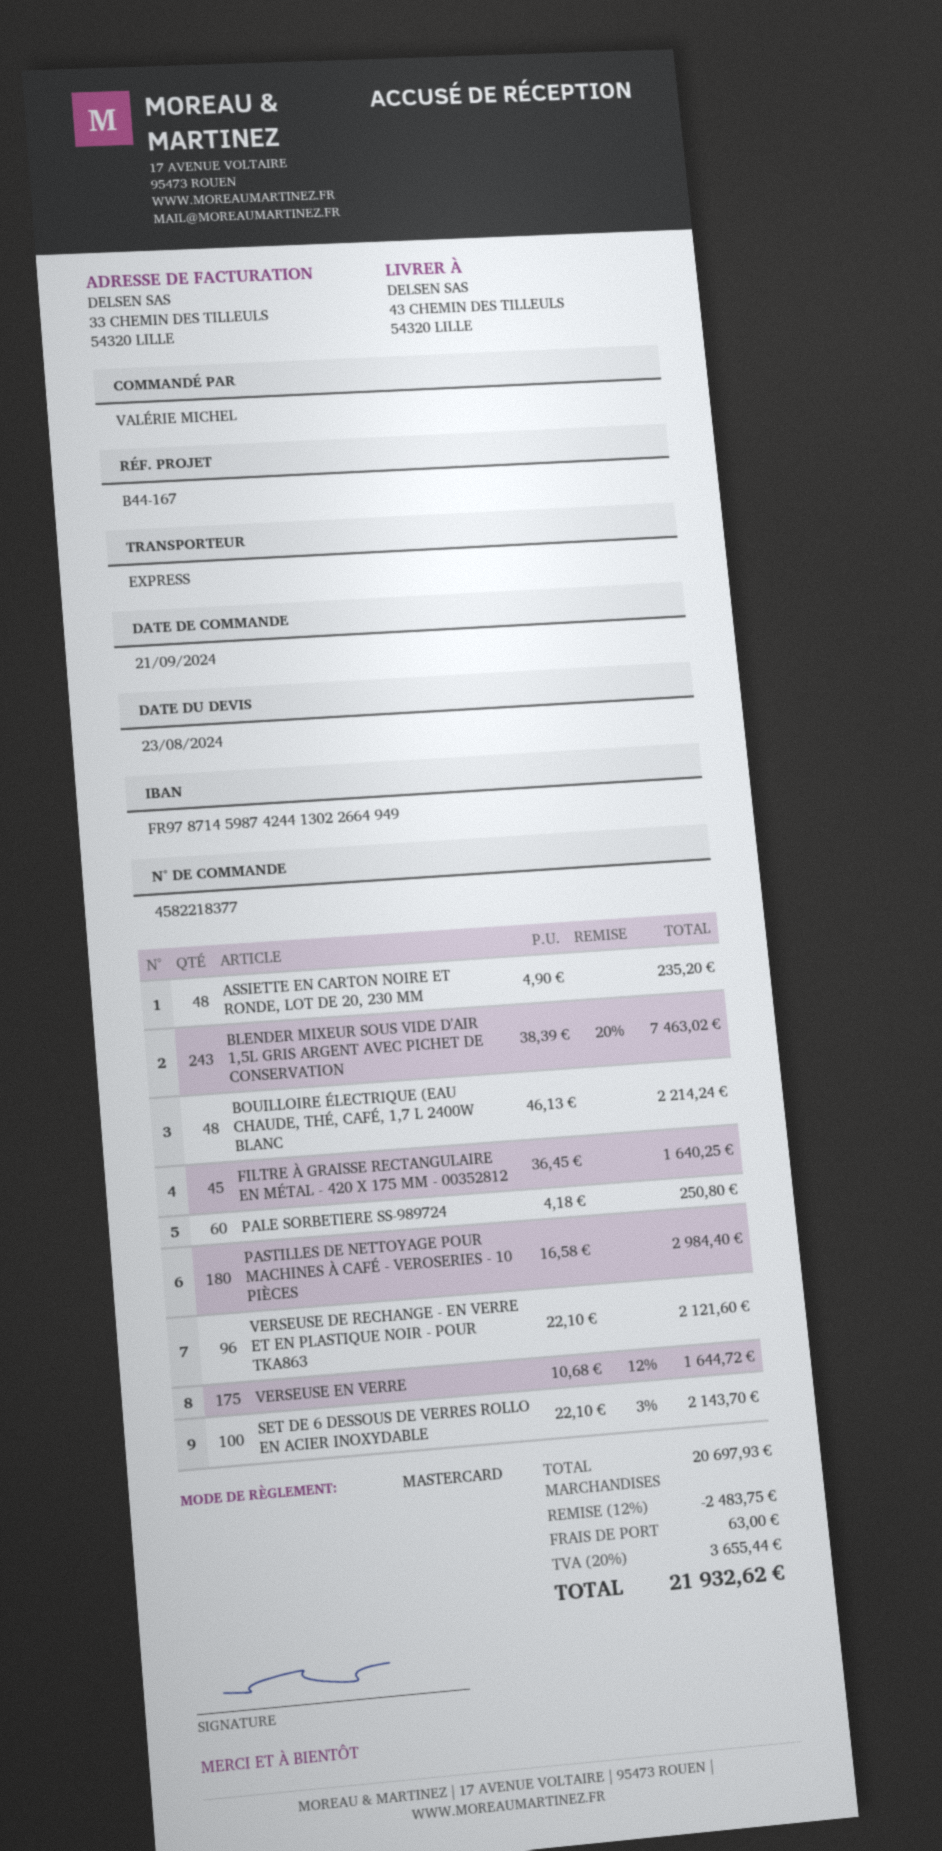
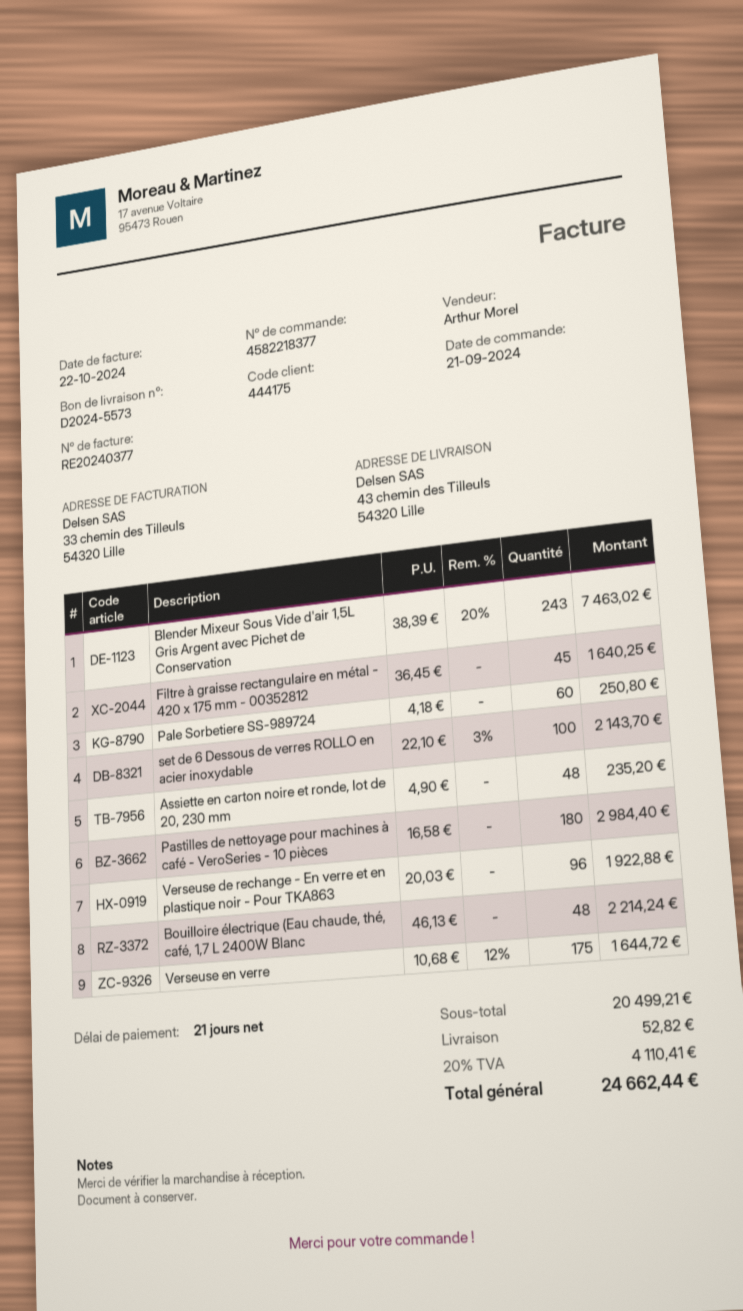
VERSEUSE DE RECHANGE - EN VERRE ET EN PLASTIQUE NOIR - POUR TKA863: 96 x 22.10 = 2121.60 -> 96 x 20.03 = 1922.88
subtotal: 20697.93 -> 20499.21
discount: 12% = 2483.75 -> none
shipping: 63.00 -> 52.82
tax: 20% = 3655.44 -> 20% = 4110.41
total: 21932.62 -> 24662.44

